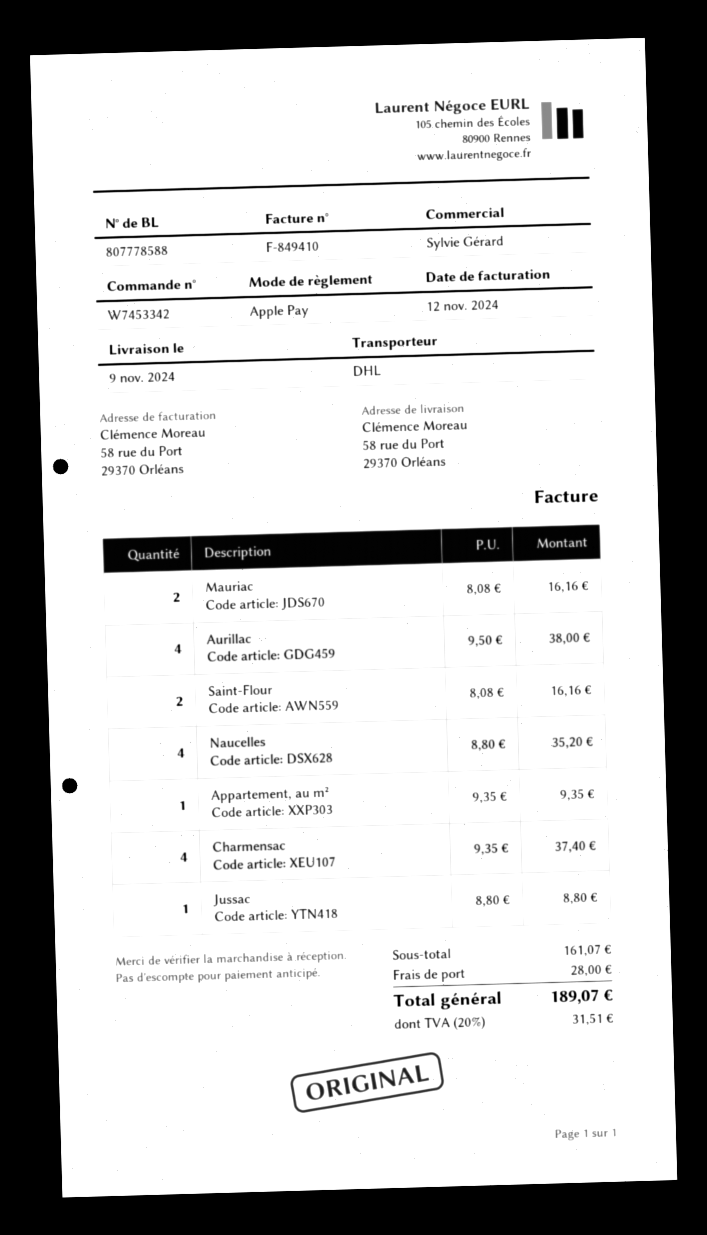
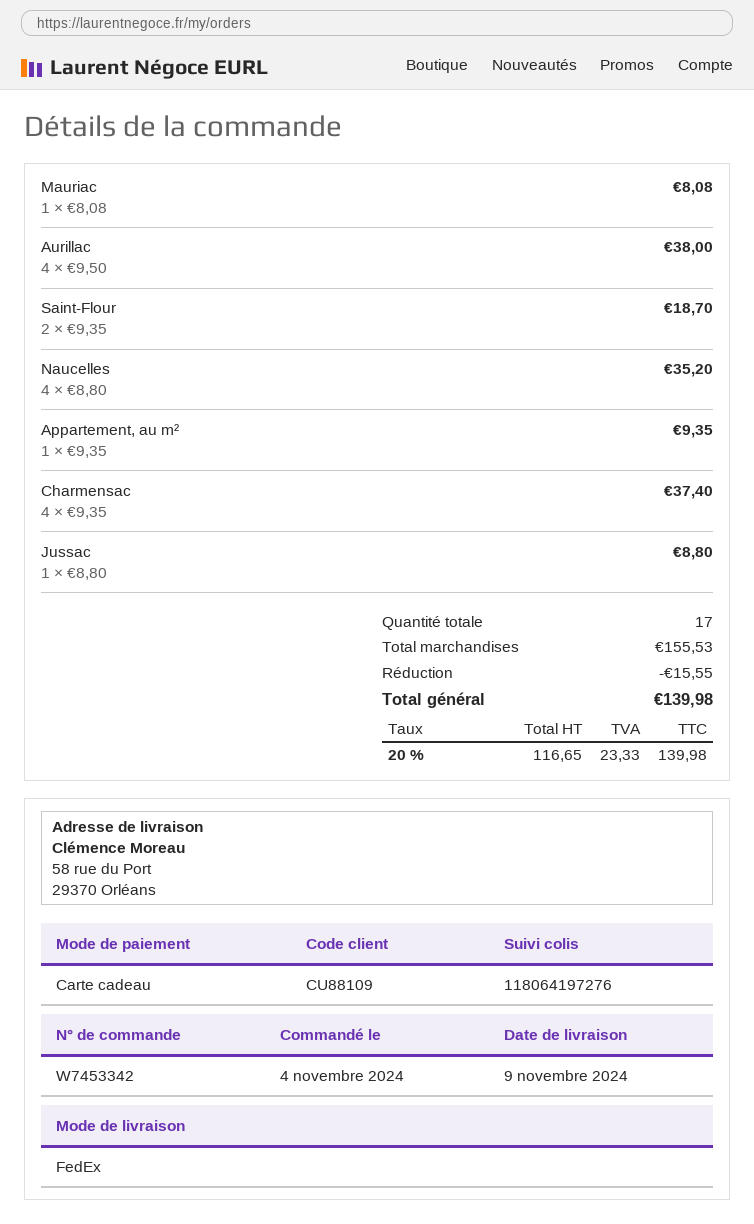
payment method: Apple Pay -> gift card
shipping method: DHL -> FedEx
Mauriac: 2 x 8.08 = 16.16 -> 1 x 8.08 = 8.08
Saint-Flour: 2 x 8.08 = 16.16 -> 2 x 9.35 = 18.70
subtotal: 161.07 -> 155.53
discount: none -> 15.55
shipping: 28.00 -> none
tax: 20% = 31.51 -> 20% = 23.33
total: 189.07 -> 139.98

